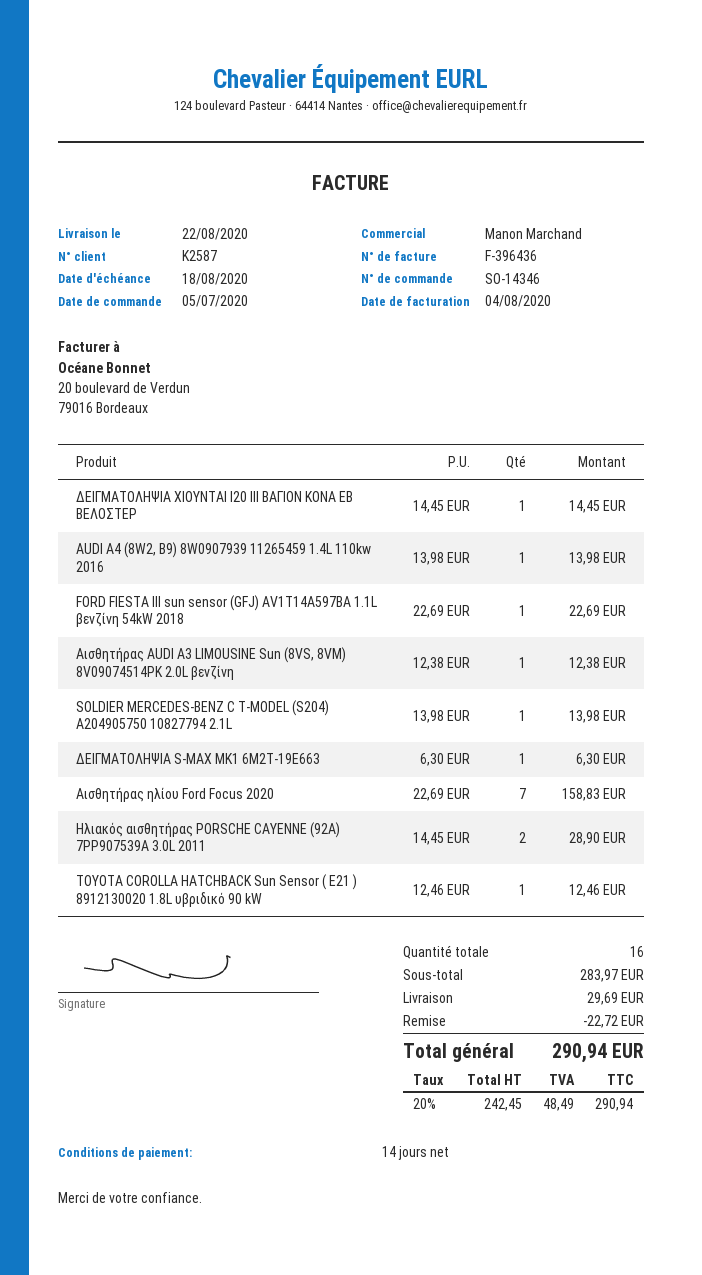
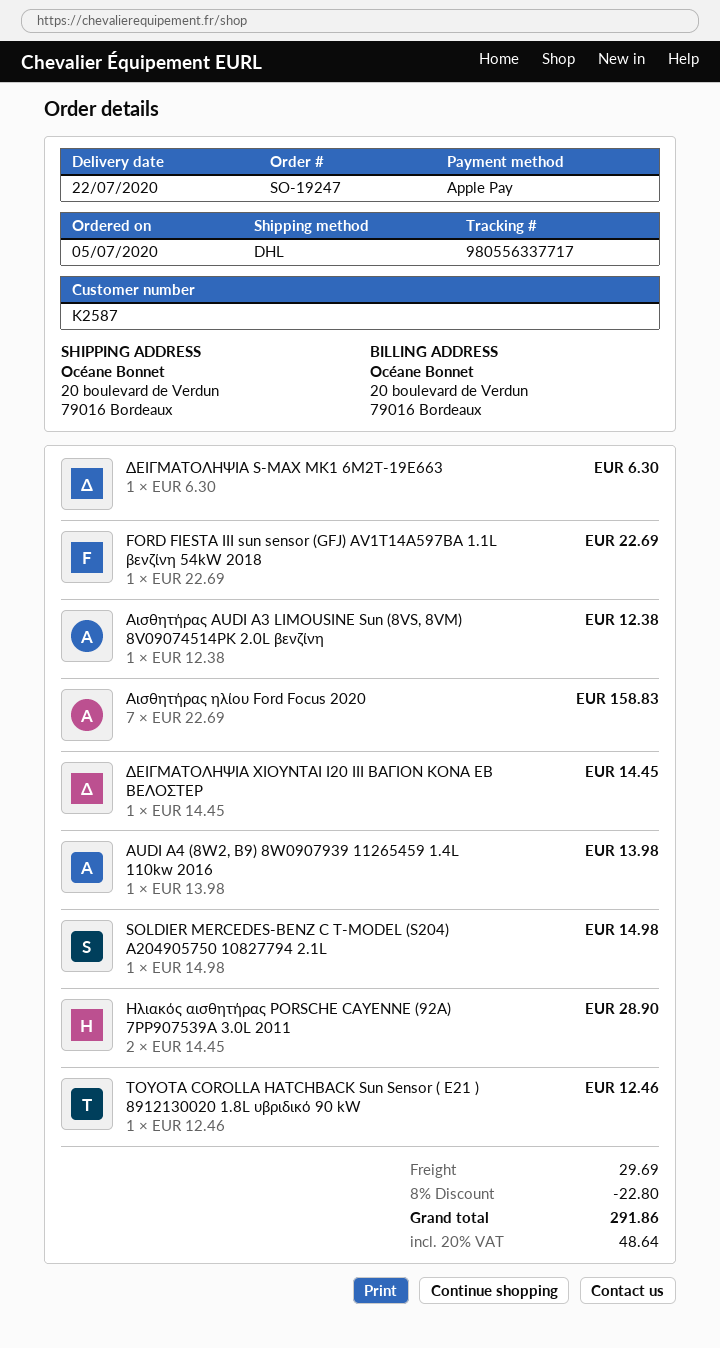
order number: SO-14346 -> SO-19247
delivery date: 2020-08-22 -> 2020-07-22
SOLDIER MERCEDES-BENZ C T-MODEL (S204) A204905750 10827794 2.1L: 1 x 13.98 = 13.98 -> 1 x 14.98 = 14.98
discount: 22.72 -> 22.80
tax: 20% = 48.49 -> 20% = 48.64
total: 290.94 -> 291.86

